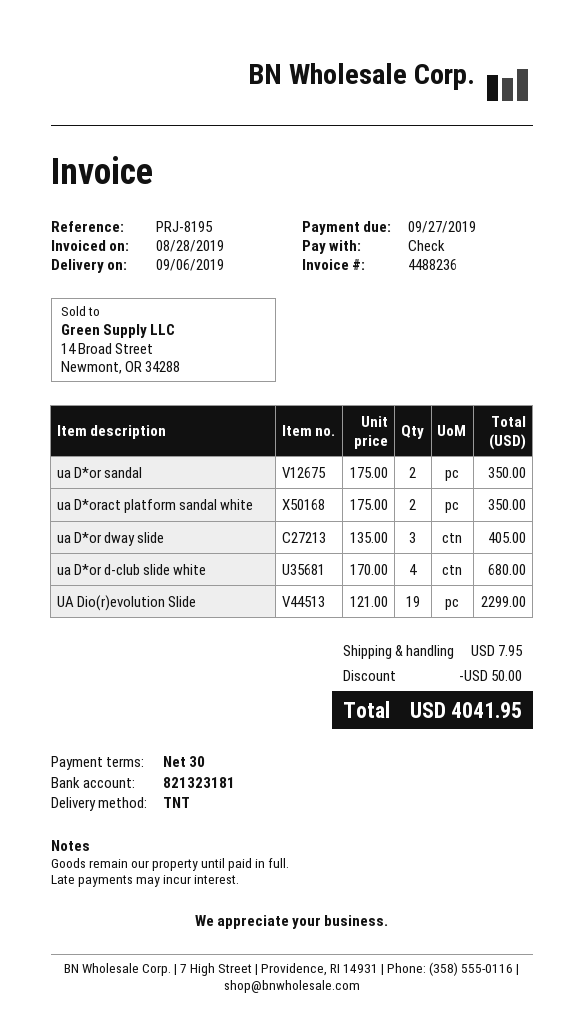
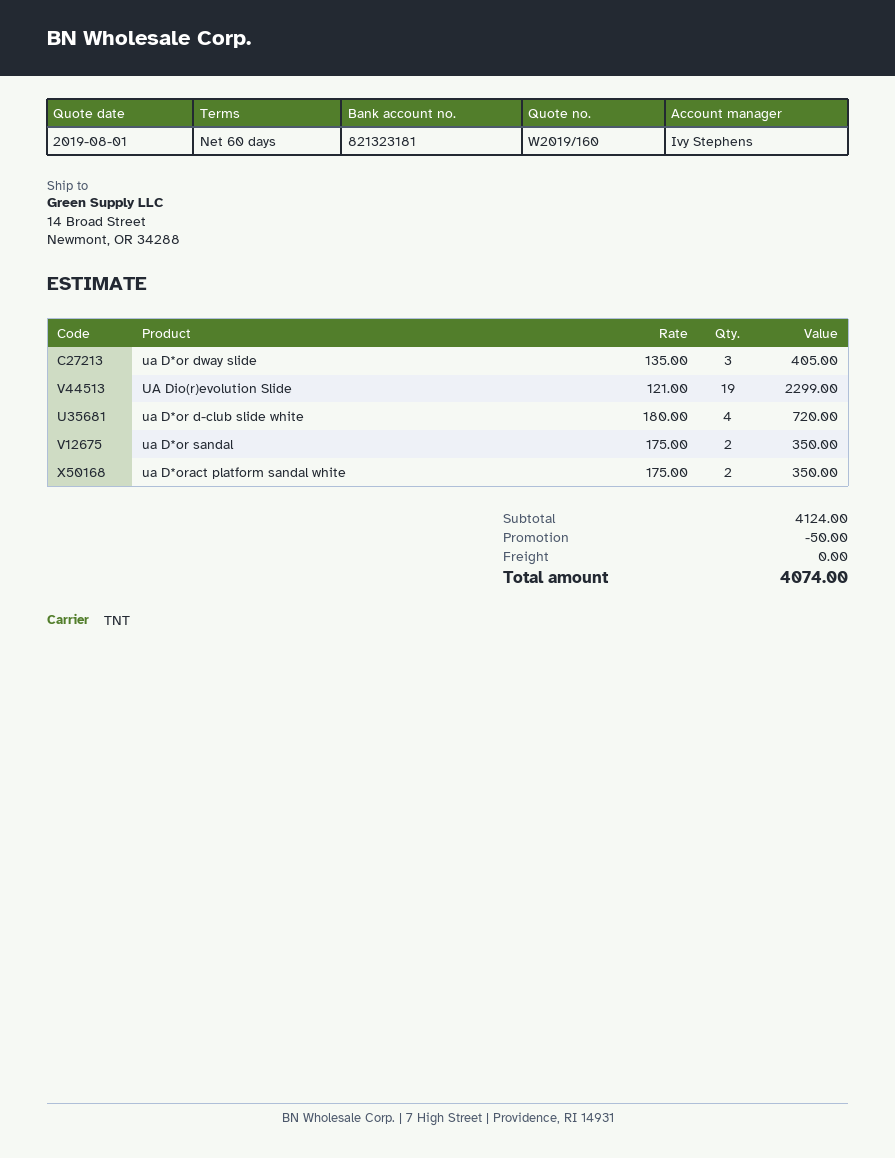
payment terms: 30 days -> 60 days
ua D*or d-club slide white: 4 x 170.00 = 680.00 -> 4 x 180.00 = 720.00
shipping: 7.95 -> 0.00
total: 4041.95 -> 4074.00

